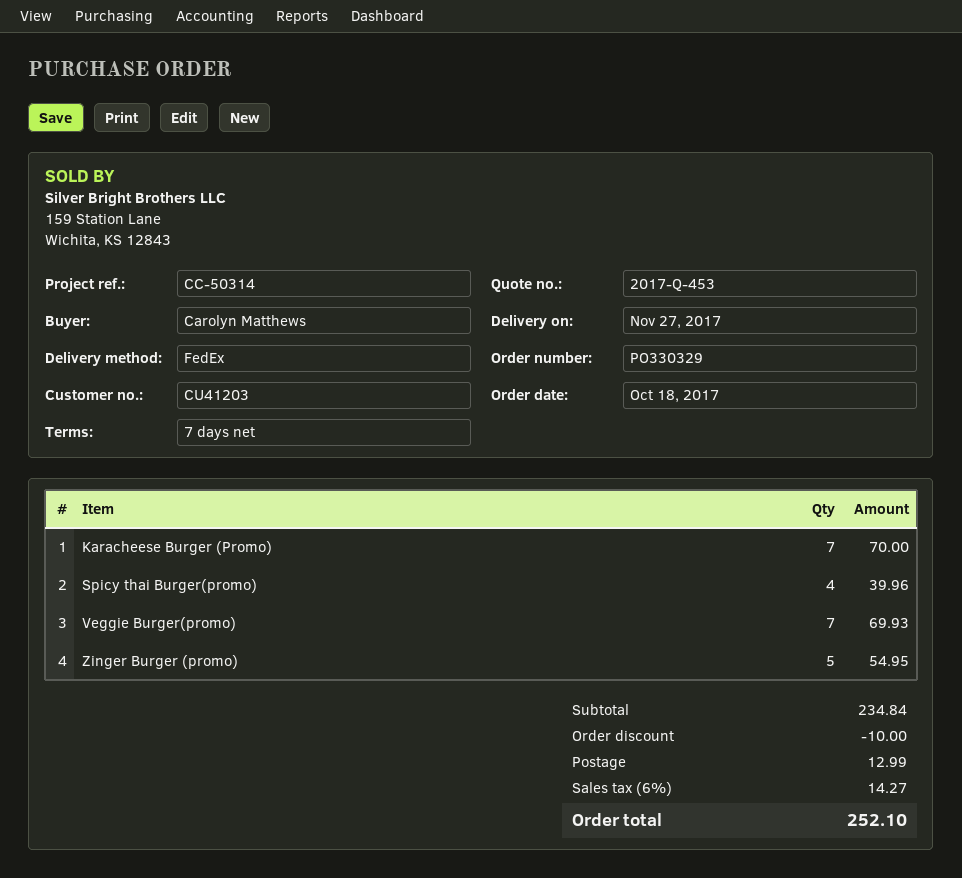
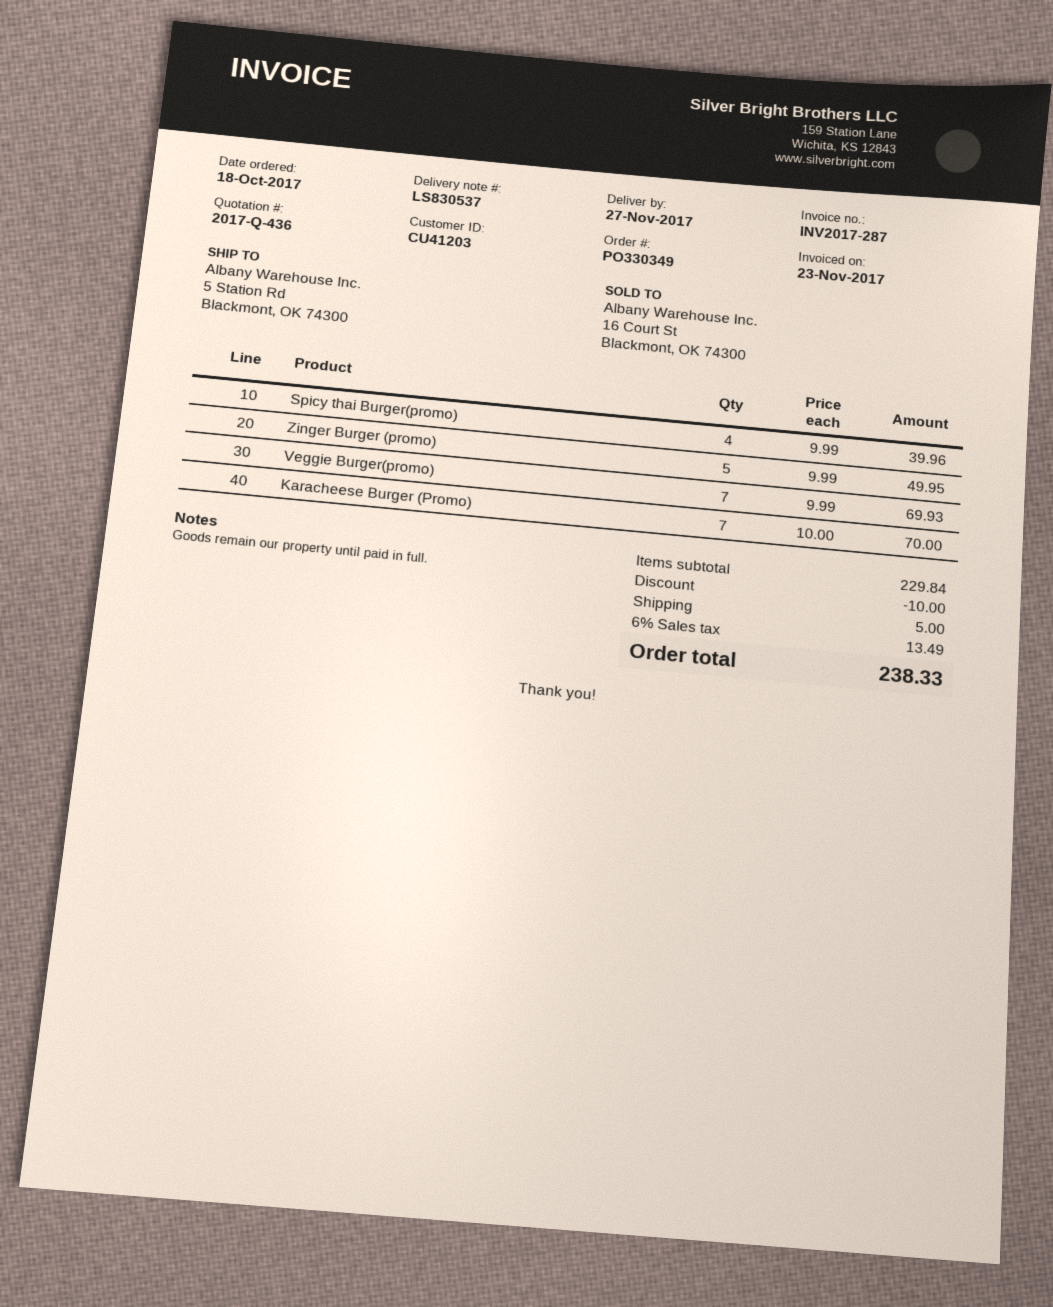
quote number: 2017-Q-453 -> 2017-Q-436
order number: PO330329 -> PO330349
Zinger Burger (promo): 5 for 54.95 -> 5 for 49.95
subtotal: 234.84 -> 229.84
shipping: 12.99 -> 5.00
tax: 6% = 14.27 -> 6% = 13.49
total: 252.10 -> 238.33

